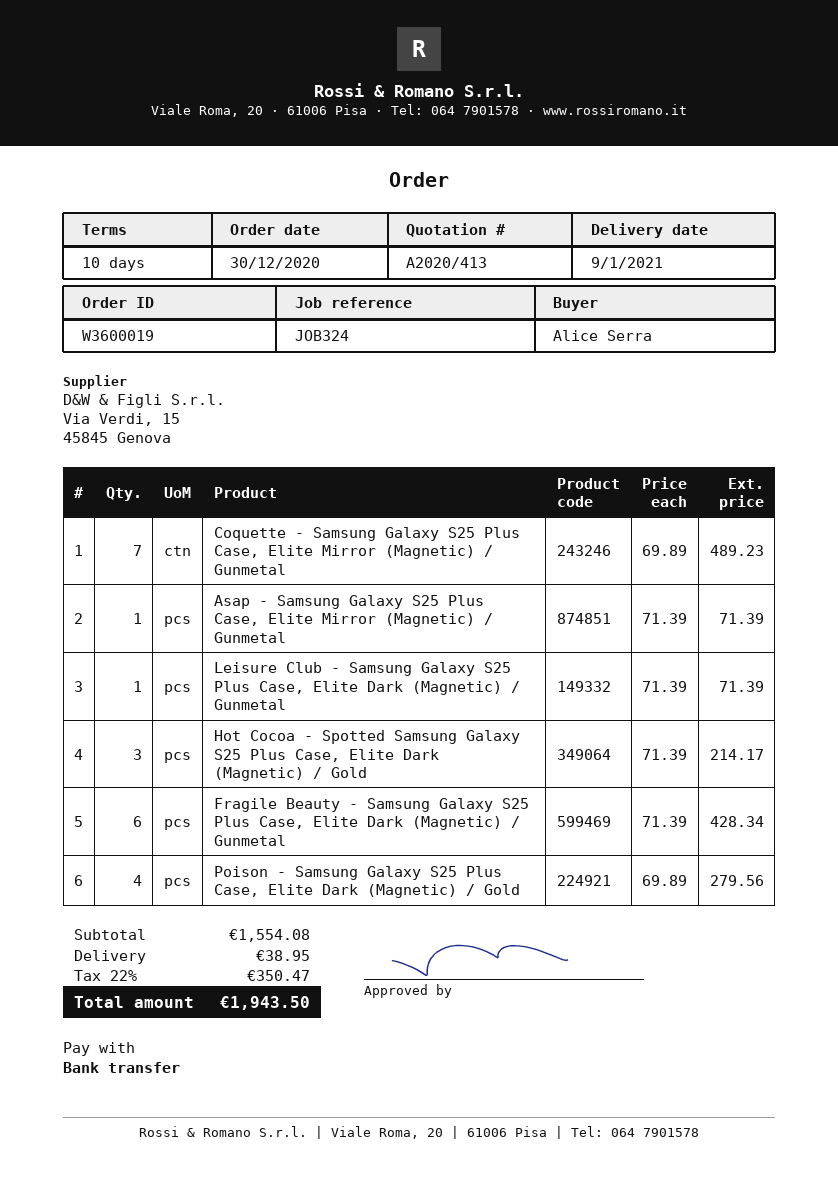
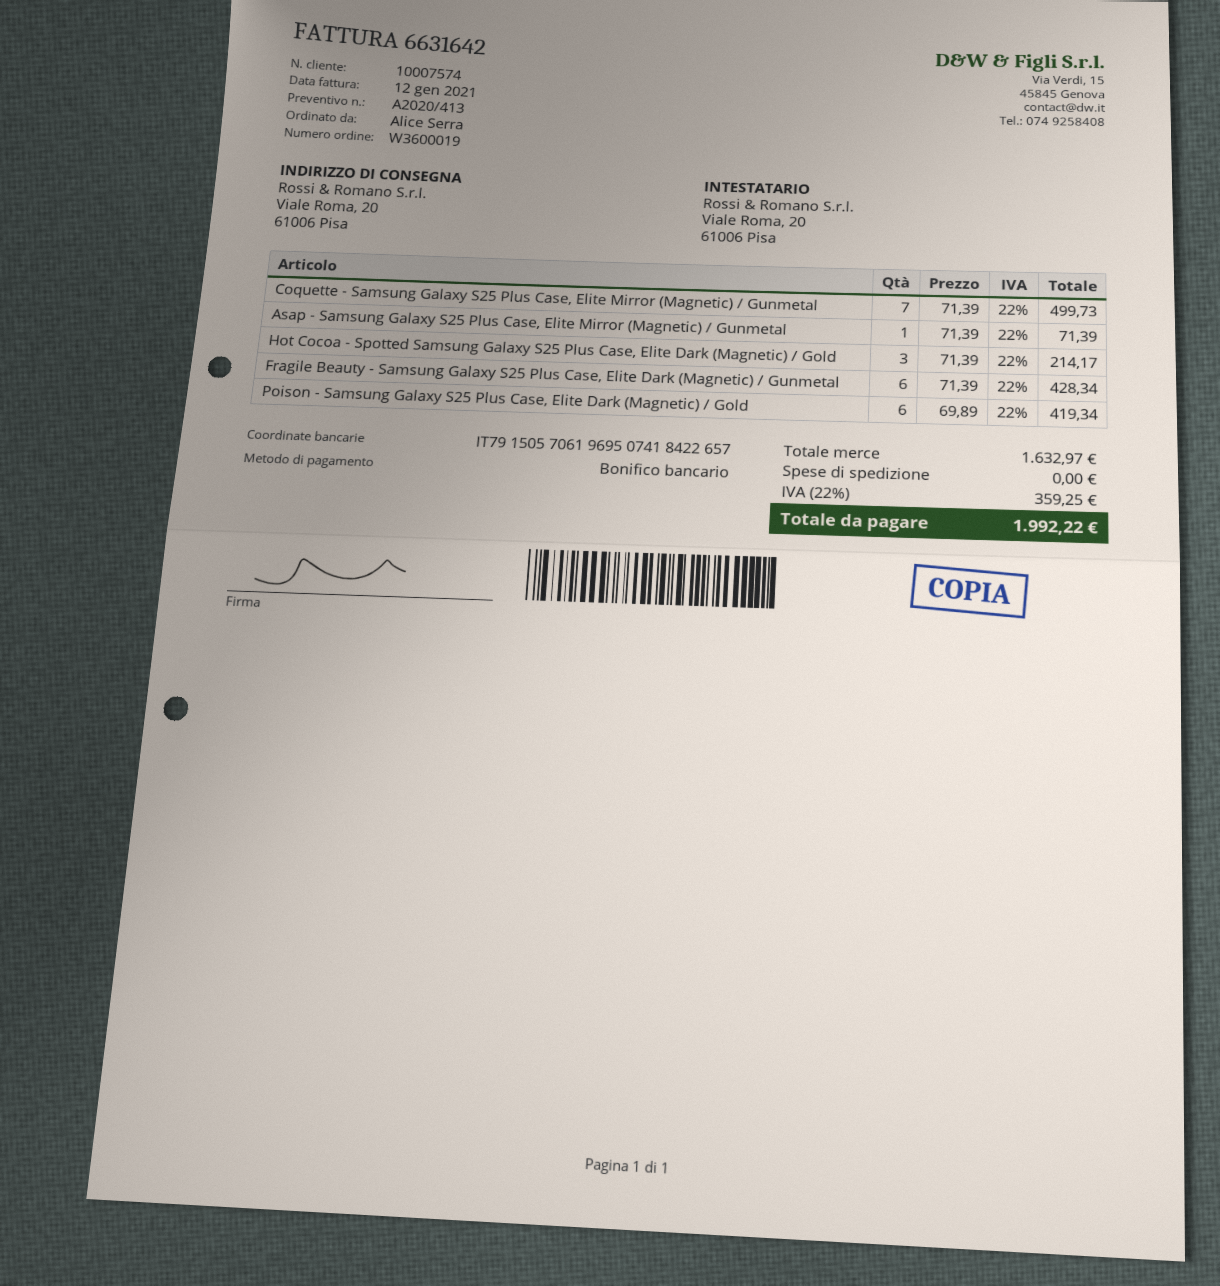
Coquette - Samsung Galaxy S25 Plus Case, Elite Mirror (Magnetic) / Gunmetal: 7 x 69.89 = 489.23 -> 7 x 71.39 = 499.73
Leisure Club - Samsung Galaxy S25 Plus Case, Elite Dark (Magnetic) / Gunmetal: 1 x 71.39 = 71.39 -> none
Poison - Samsung Galaxy S25 Plus Case, Elite Dark (Magnetic) / Gold: 4 x 69.89 = 279.56 -> 6 x 69.89 = 419.34
subtotal: 1554.08 -> 1632.97
shipping: 38.95 -> 0.00
tax: 22% = 350.47 -> 22% = 359.25
total: 1943.50 -> 1992.22

